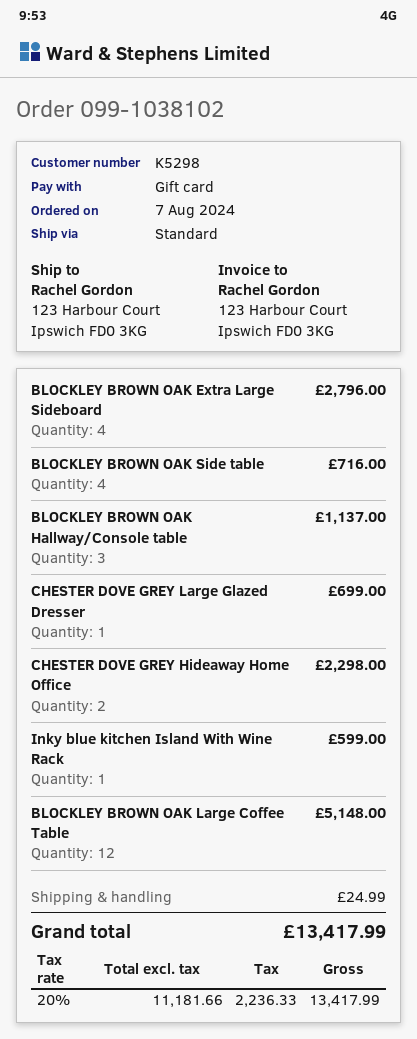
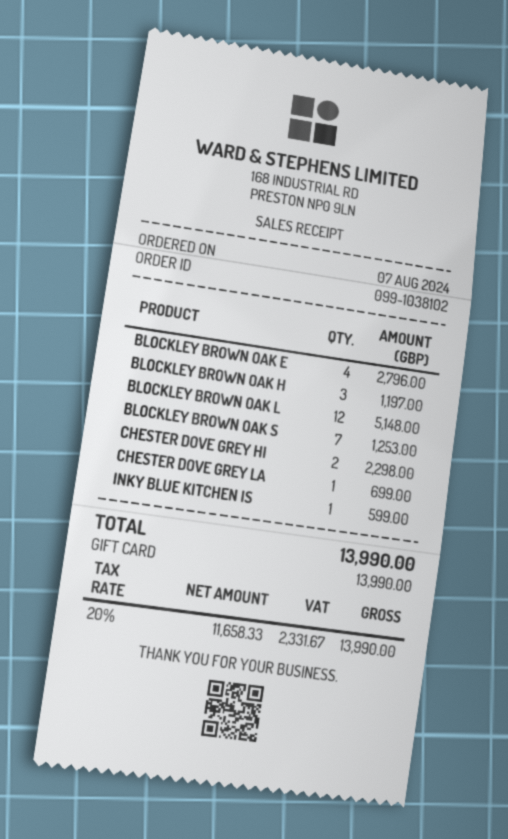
BLOCKLEY BROWN OAK Side table: 4 for 716.00 -> 7 for 1253.00
BLOCKLEY BROWN OAK Hallway/Console table: 3 for 1137.00 -> 3 for 1197.00
shipping: 24.99 -> none
net: 11181.66 -> 11658.33
tax: 20% = 2236.33 -> 20% = 2331.67
total: 13417.99 -> 13990.00

